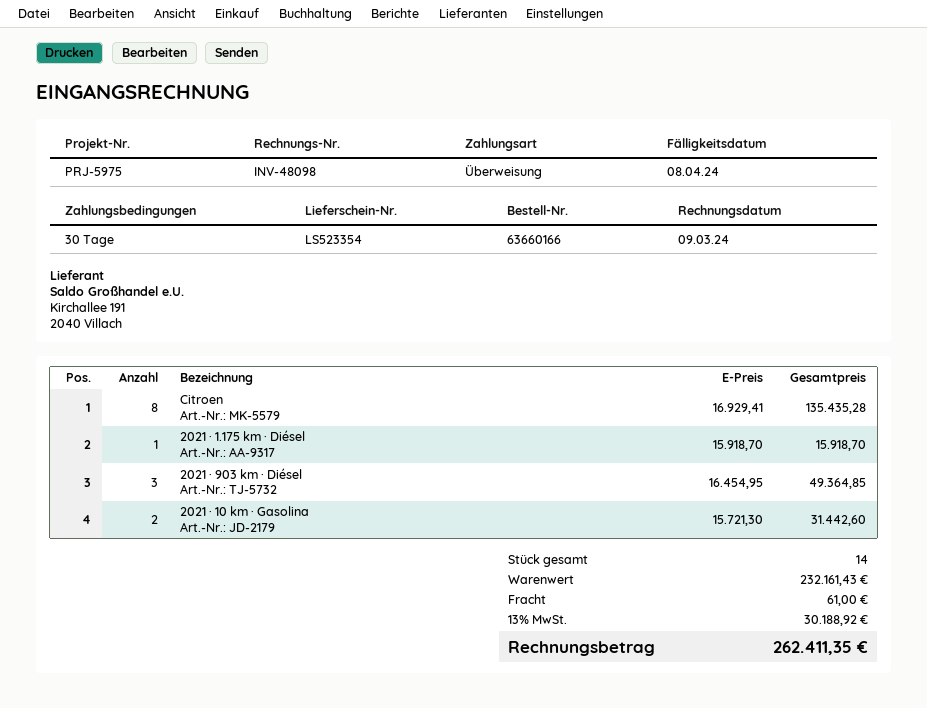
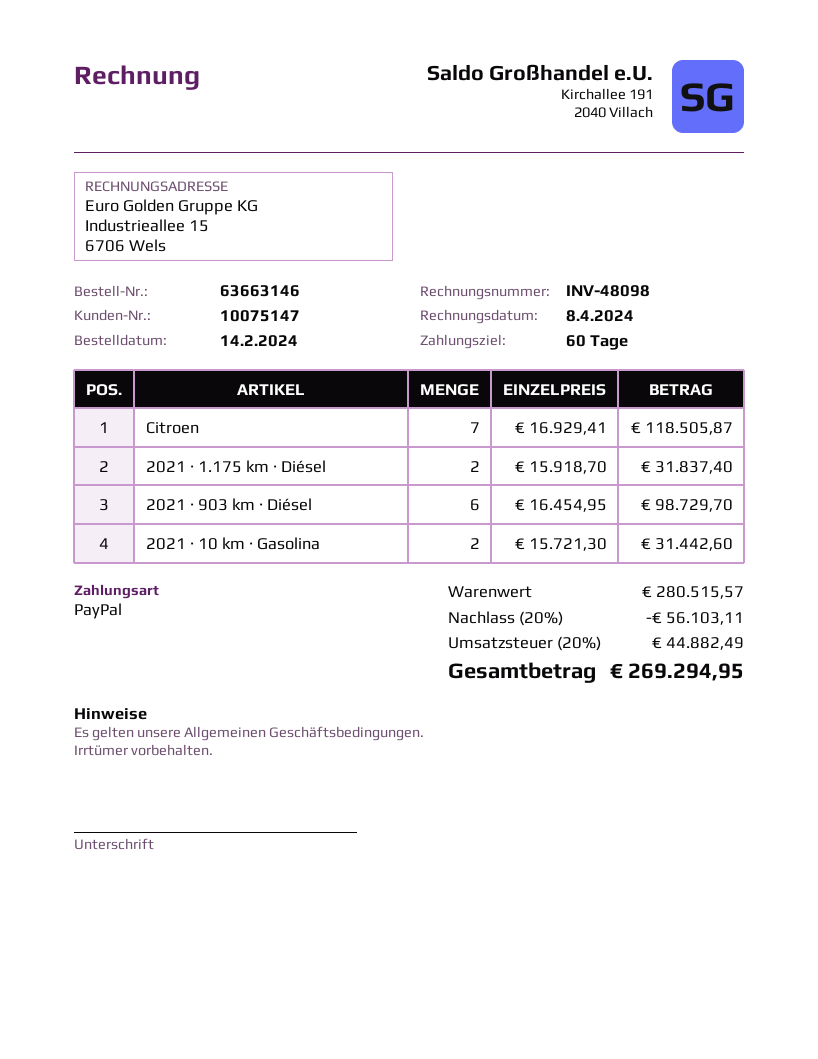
order number: 63660166 -> 63663146
invoice date: 2024-03-09 -> 2024-04-08
payment terms: 30 days -> 60 days
payment method: bank transfer -> PayPal
Citroen: 8 x 16929.41 = 135435.28 -> 7 x 16929.41 = 118505.87
2021 · 1.175 km · Diésel: 1 x 15918.70 = 15918.70 -> 2 x 15918.70 = 31837.40
2021 · 903 km · Diésel: 3 x 16454.95 = 49364.85 -> 6 x 16454.95 = 98729.70
subtotal: 232161.43 -> 280515.57
discount: none -> 20% = 56103.11
shipping: 61.00 -> none
tax: 13% = 30188.92 -> 20% = 44882.49
total: 262411.35 -> 269294.95

